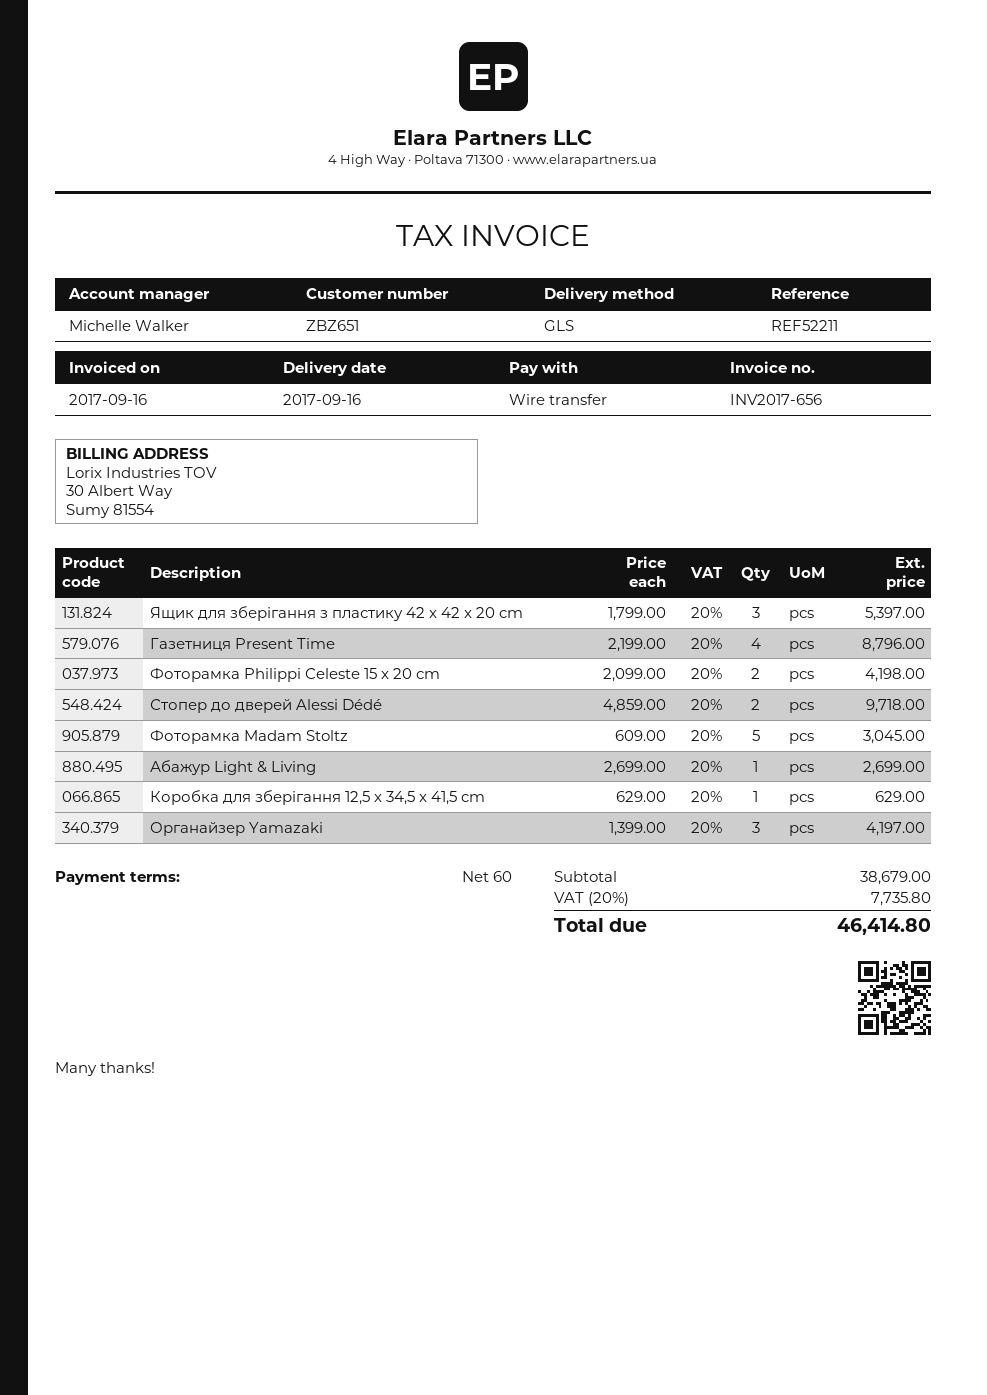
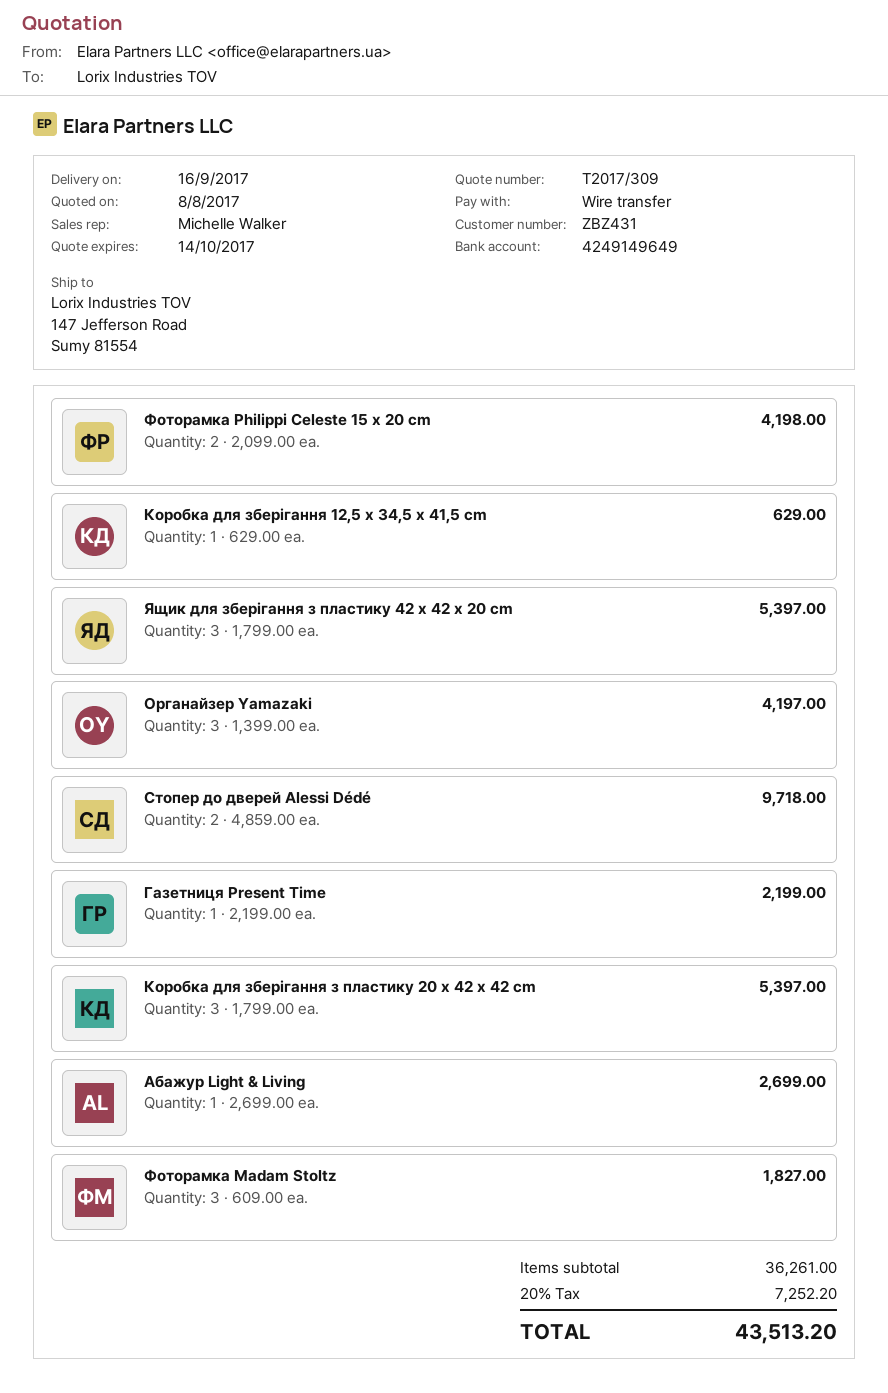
customer number: ZBZ651 -> ZBZ431
Газетниця Present Time: 4 x 2199.00 = 8796.00 -> 1 x 2199.00 = 2199.00
Фоторамка Madam Stoltz: 5 x 609.00 = 3045.00 -> 3 x 609.00 = 1827.00
Коробка для зберігання з пластику 20 x 42 x 42 cm: none -> 3 x 1799.00 = 5397.00
subtotal: 38679.00 -> 36261.00
tax: 20% = 7735.80 -> 20% = 7252.20
total: 46414.80 -> 43513.20

